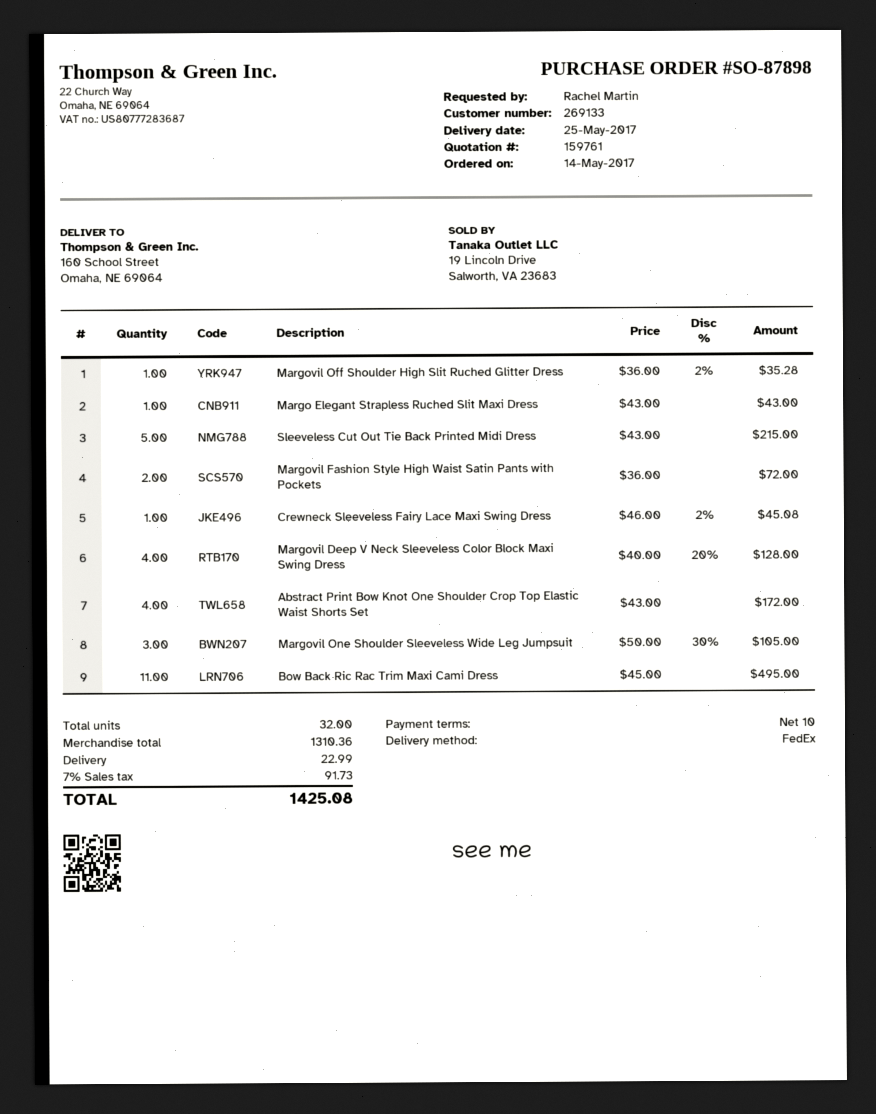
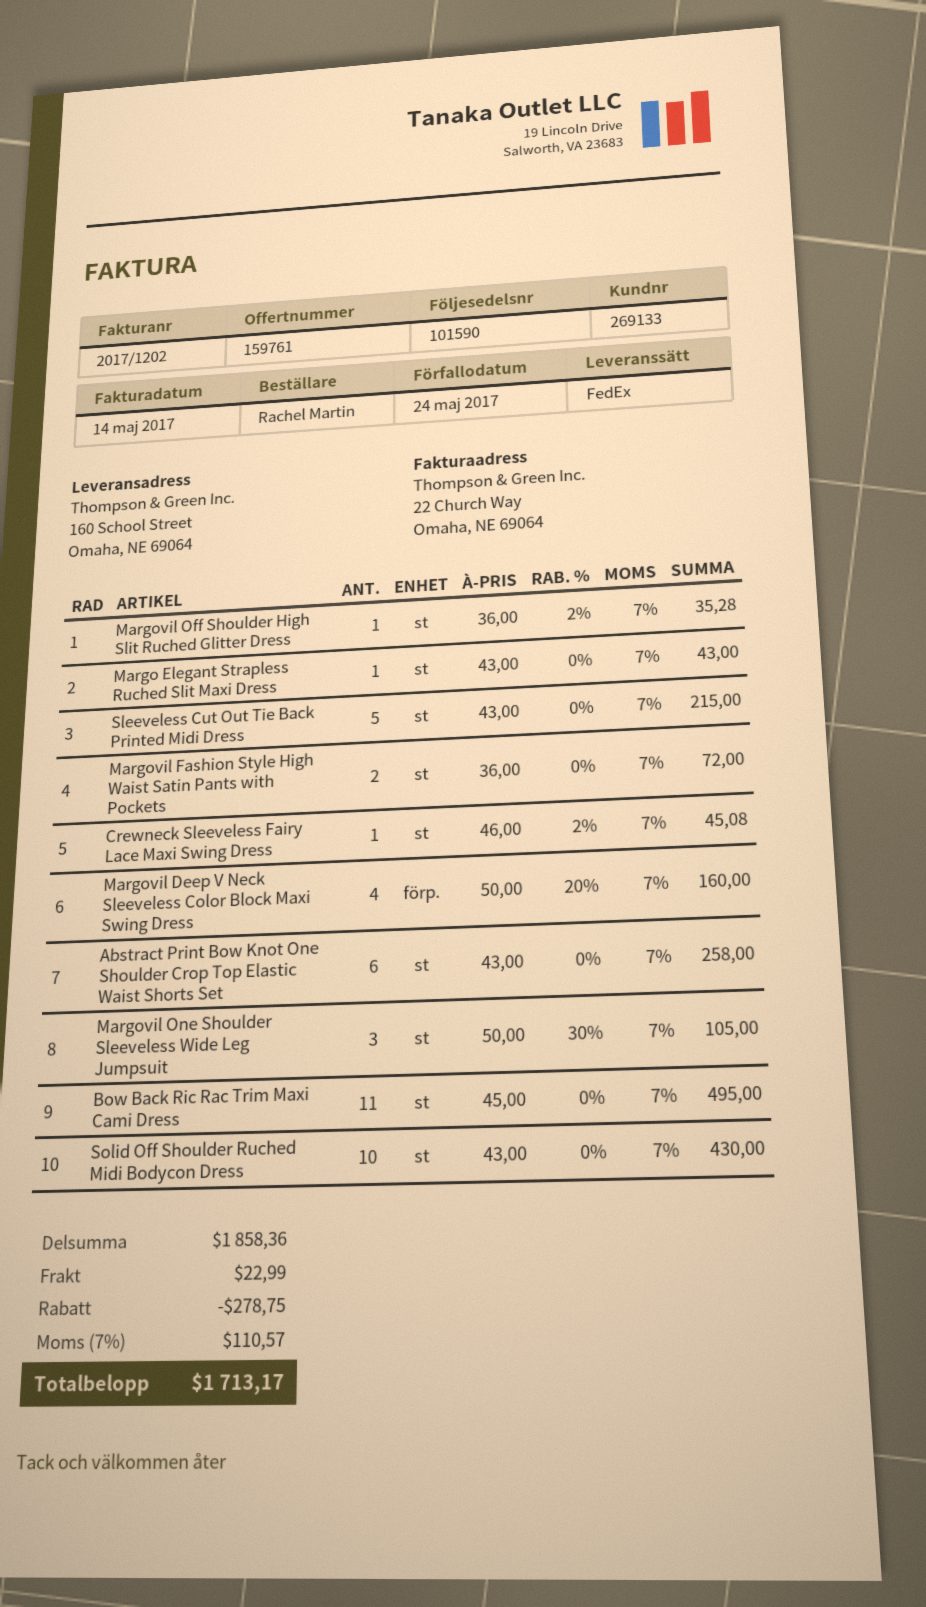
Margovil Deep V Neck Sleeveless Color Block Maxi Swing Dress: 4 x 40.00 - 20% = 128.00 -> 4 x 50.00 - 20% = 160.00
Abstract Print Bow Knot One Shoulder Crop Top Elastic Waist Shorts Set: 4 x 43.00 = 172.00 -> 6 x 43.00 = 258.00
Solid Off Shoulder Ruched Midi Bodycon Dress: none -> 10 x 43.00 = 430.00
subtotal: 1310.36 -> 1858.36
discount: none -> 278.75
tax: 7% = 91.73 -> 7% = 110.57
total: 1425.08 -> 1713.17

